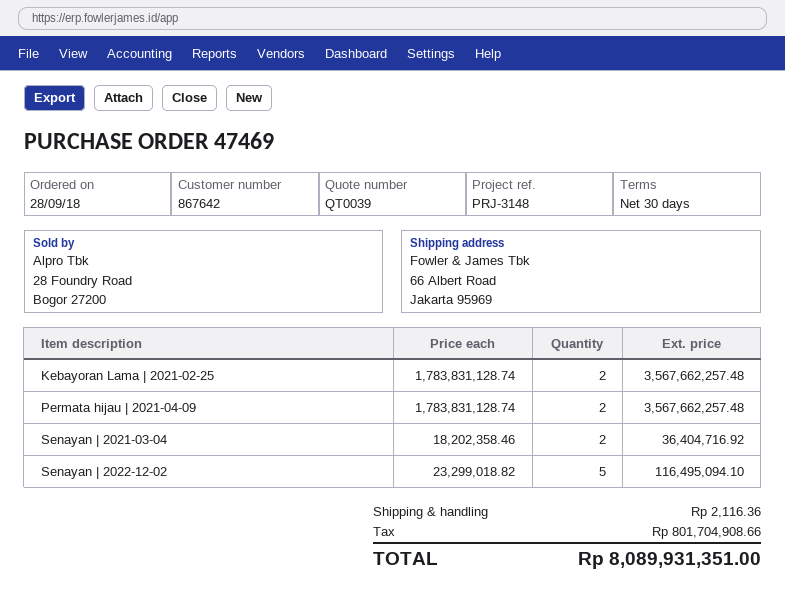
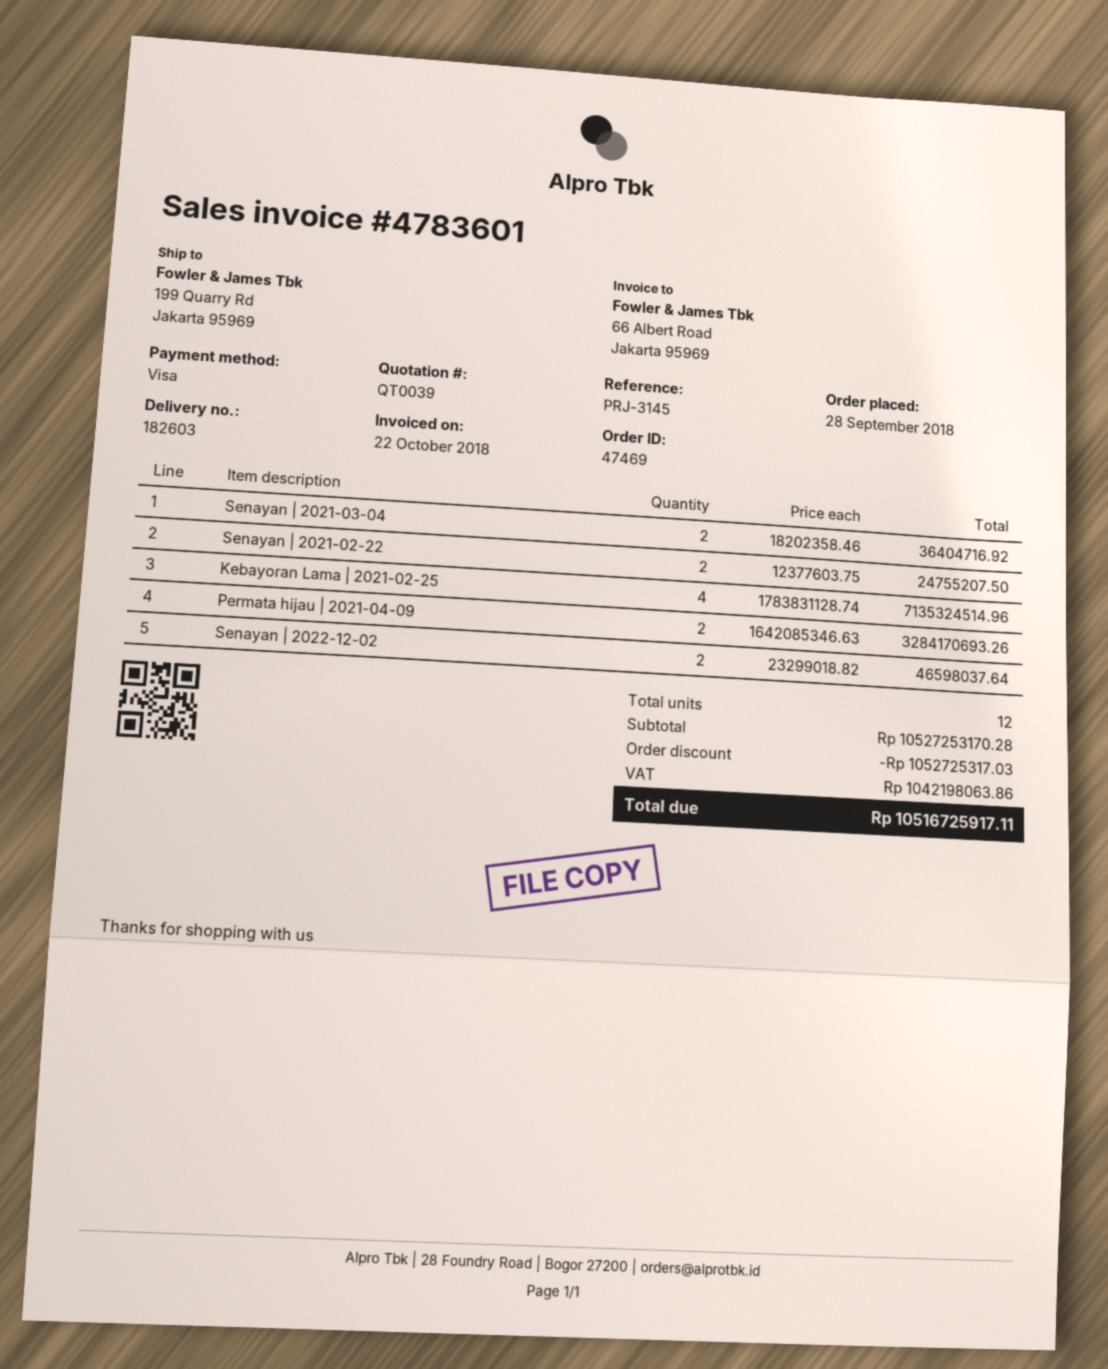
reference: PRJ-3148 -> PRJ-3145
ship to: 66 Albert Road, Jakarta 95969 -> 199 Quarry Rd, Jakarta 95969
Kebayoran Lama | 2021-02-25: 2 x 1783831128.74 = 3567662257.48 -> 4 x 1783831128.74 = 7135324514.96
Permata hijau | 2021-04-09: 2 x 1783831128.74 = 3567662257.48 -> 2 x 1642085346.63 = 3284170693.26
Senayan | 2022-12-02: 5 x 23299018.82 = 116495094.10 -> 2 x 23299018.82 = 46598037.64
Senayan | 2021-02-22: none -> 2 x 12377603.75 = 24755207.50
discount: none -> 1052725317.03
shipping: 2116.36 -> none
tax: 801704908.66 -> 1042198063.86
total: 8089931351.00 -> 10516725917.11

